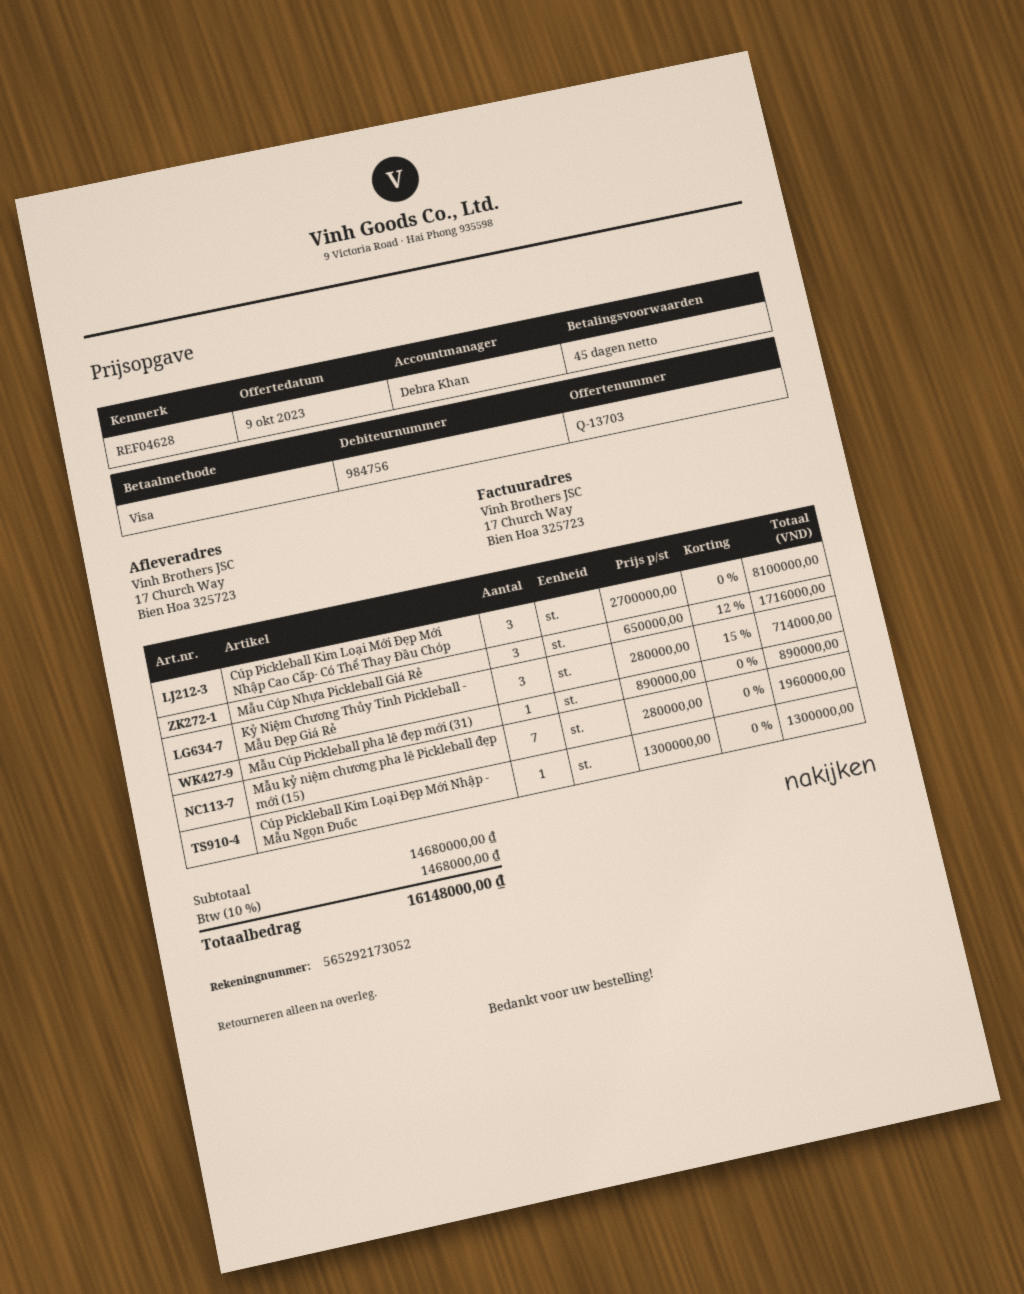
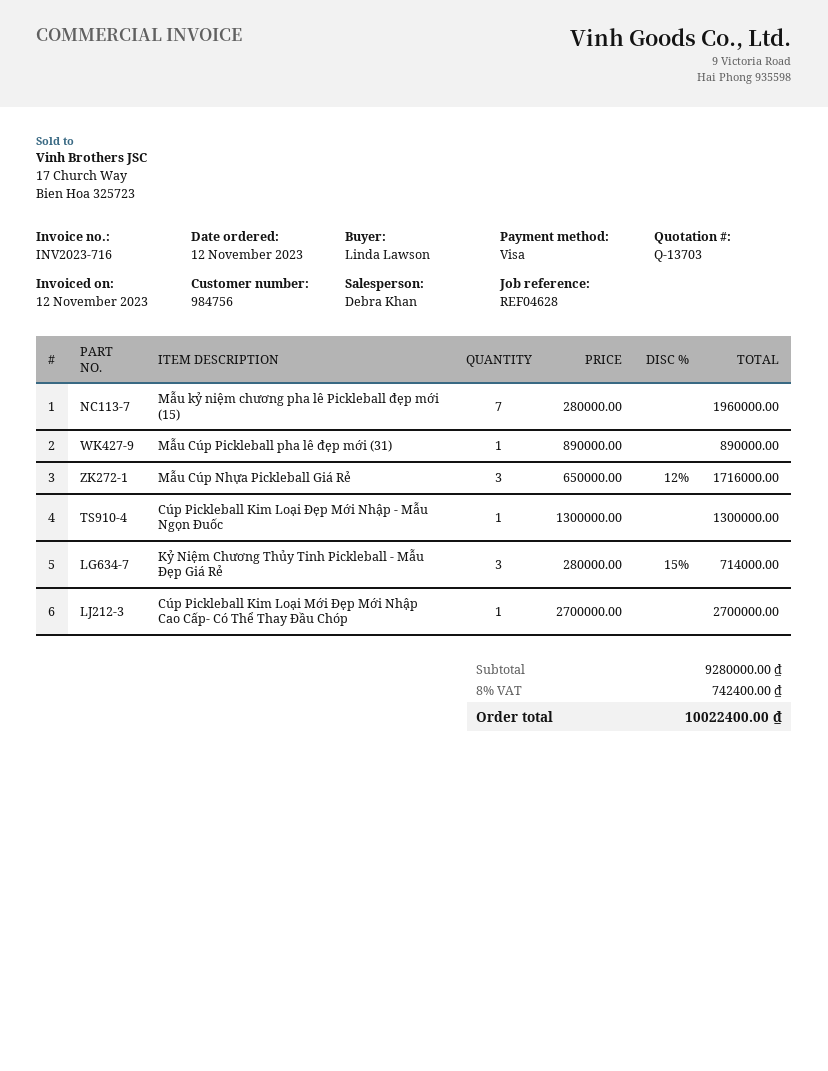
Cúp Pickleball Kim Loại Mới Đẹp Mới Nhập Cao Cấp- Có Thể Thay Đầu Chóp: 3 x 2700000.00 = 8100000.00 -> 1 x 2700000.00 = 2700000.00
subtotal: 14680000.00 -> 9280000.00
tax: 10% = 1468000.00 -> 8% = 742400.00
total: 16148000.00 -> 10022400.00

